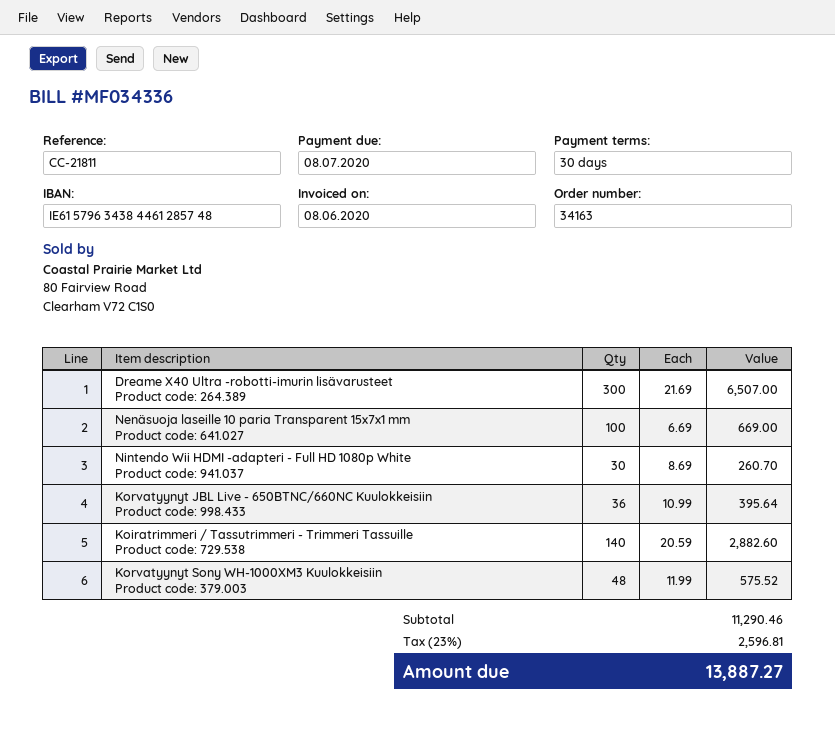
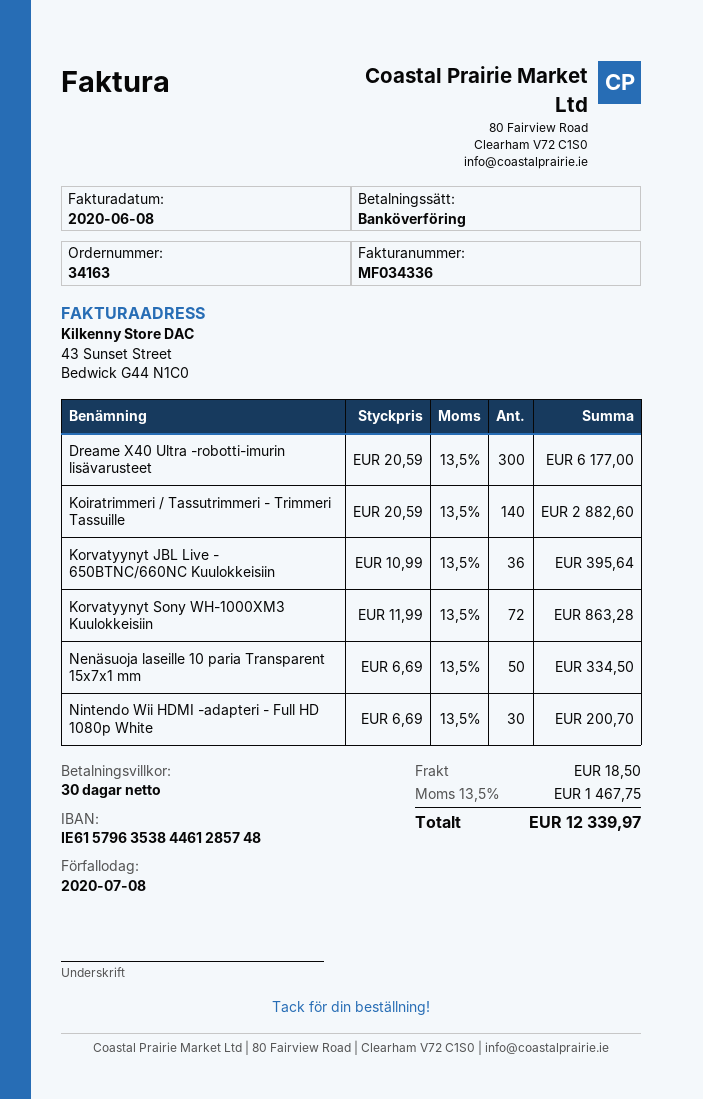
bank account: IE61579634384461285748 -> IE61579635384461285748
Dreame X40 Ultra -robotti-imurin lisävarusteet: 300 x 21.69 = 6507.00 -> 300 x 20.59 = 6177.00
Nenäsuoja laseille 10 paria Transparent 15x7x1 mm: 100 x 6.69 = 669.00 -> 50 x 6.69 = 334.50
Nintendo Wii HDMI -adapteri - Full HD 1080p White: 30 x 8.69 = 260.70 -> 30 x 6.69 = 200.70
Korvatyynyt Sony WH-1000XM3 Kuulokkeisiin: 48 x 11.99 = 575.52 -> 72 x 11.99 = 863.28
shipping: none -> 18.50
tax: 23% = 2596.81 -> 13.5% = 1467.75
total: 13887.27 -> 12339.97

